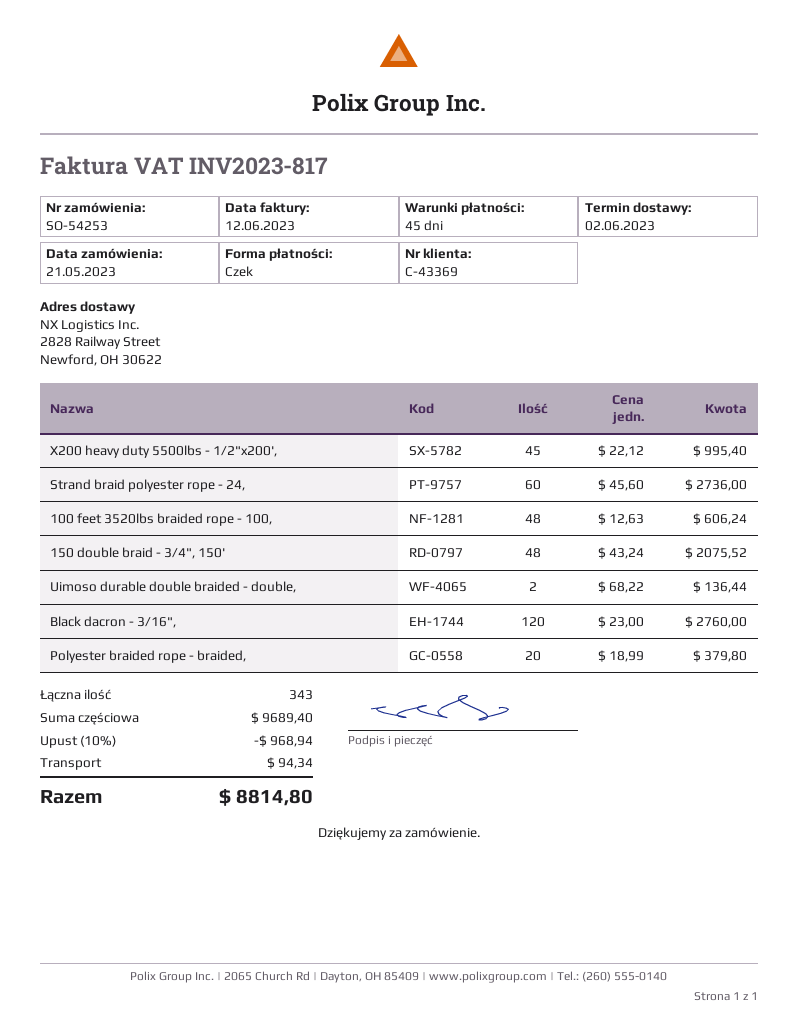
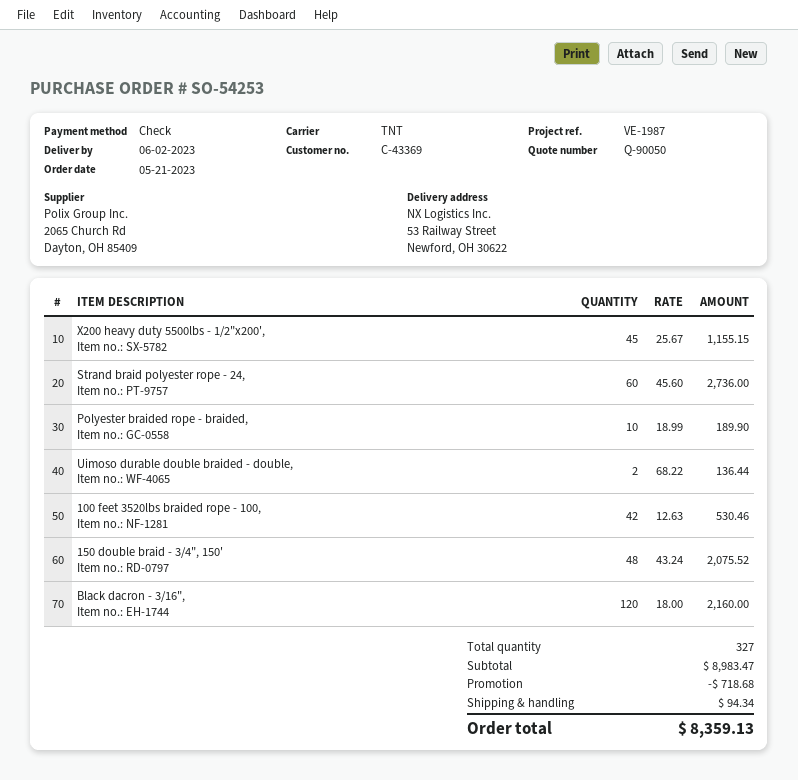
ship to: 2828 Railway Street, Newford, OH 30622 -> 53 Railway Street, Newford, OH 30622
X200 heavy duty 5500lbs - 1/2"x200',: 45 x 22.12 = 995.40 -> 45 x 25.67 = 1155.15
100 feet 3520lbs braided rope - 100,: 48 x 12.63 = 606.24 -> 42 x 12.63 = 530.46
Black dacron - 3/16",: 120 x 23.00 = 2760.00 -> 120 x 18.00 = 2160.00
Polyester braided rope - braided,: 20 x 18.99 = 379.80 -> 10 x 18.99 = 189.90
total quantity: 343 -> 327
subtotal: 9689.40 -> 8983.47
discount: 968.94 -> 718.68
total: 8814.80 -> 8359.13

